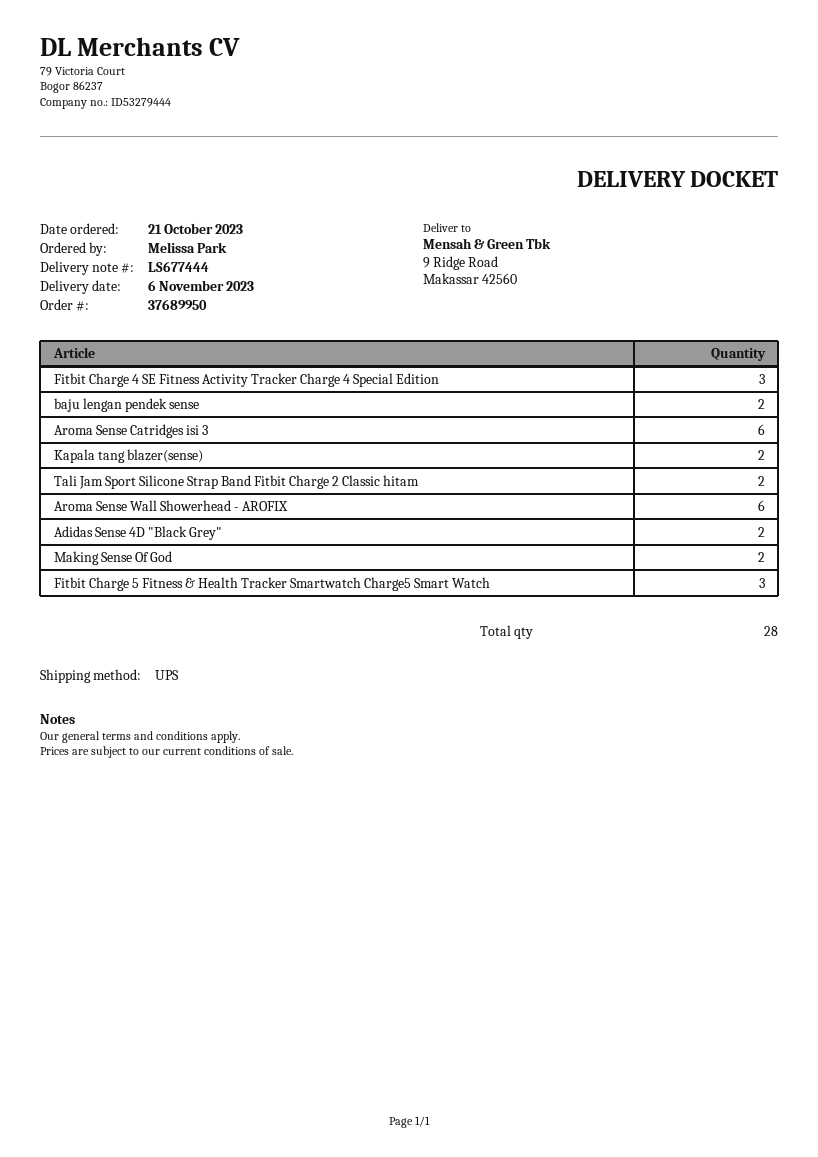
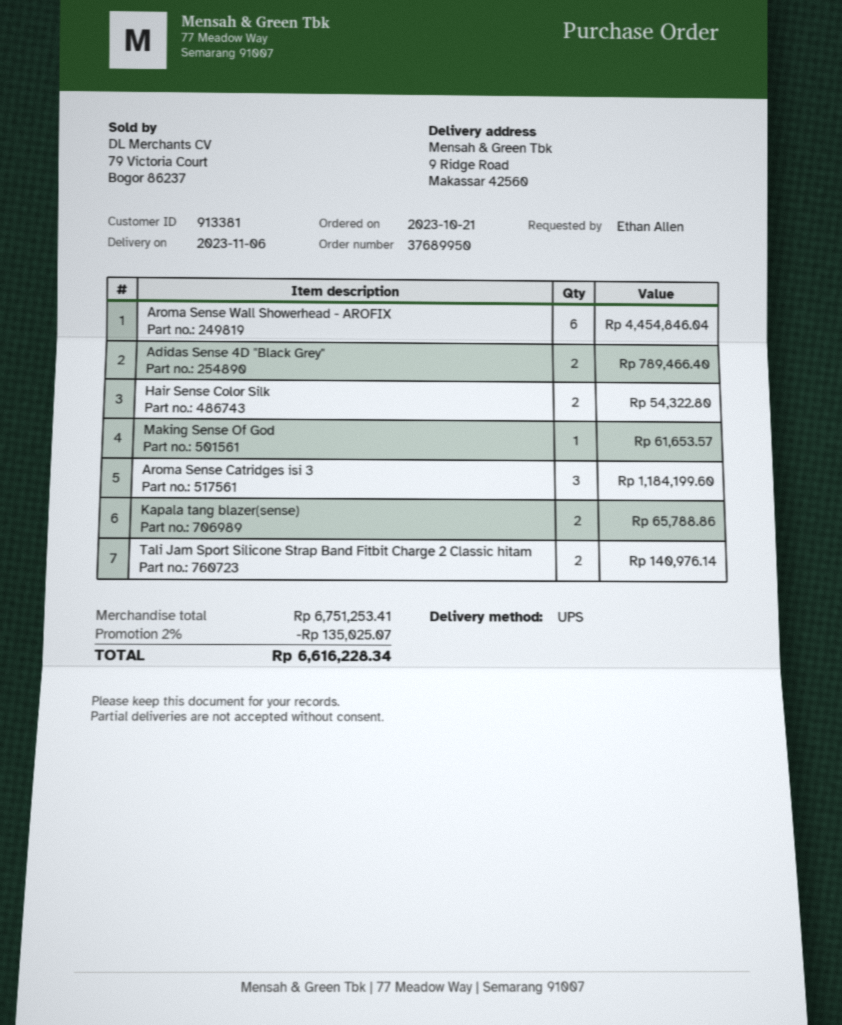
ordered by: Melissa Park -> Ethan Allen
Fitbit Charge 4 SE Fitness Activity Tracker Charge 4 Special Edition: 3 -> none
baju lengan pendek sense: 2 -> none
Aroma Sense Catridges isi 3: 6 -> 3
Making Sense Of God: 2 -> 1
Fitbit Charge 5 Fitness & Health Tracker Smartwatch Charge5 Smart Watch: 3 -> none
Hair Sense Color Silk: none -> 2

